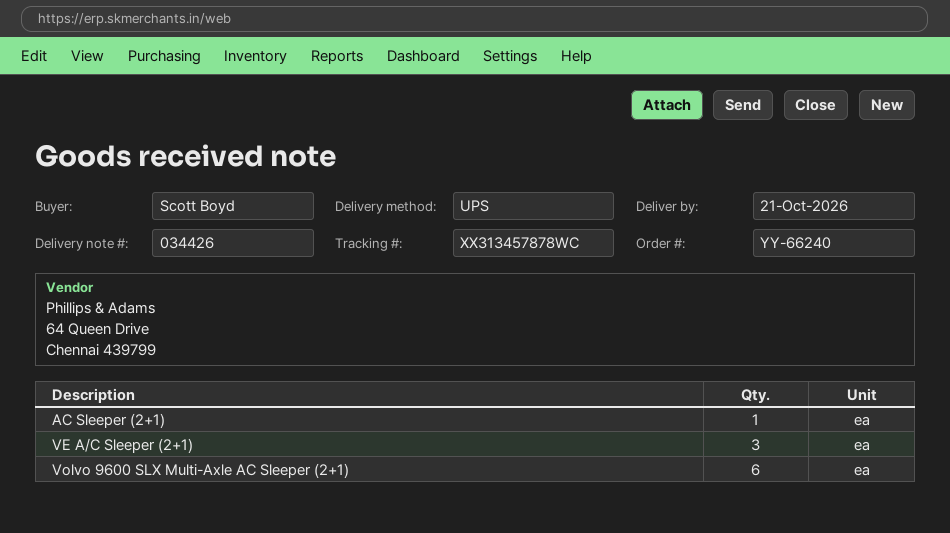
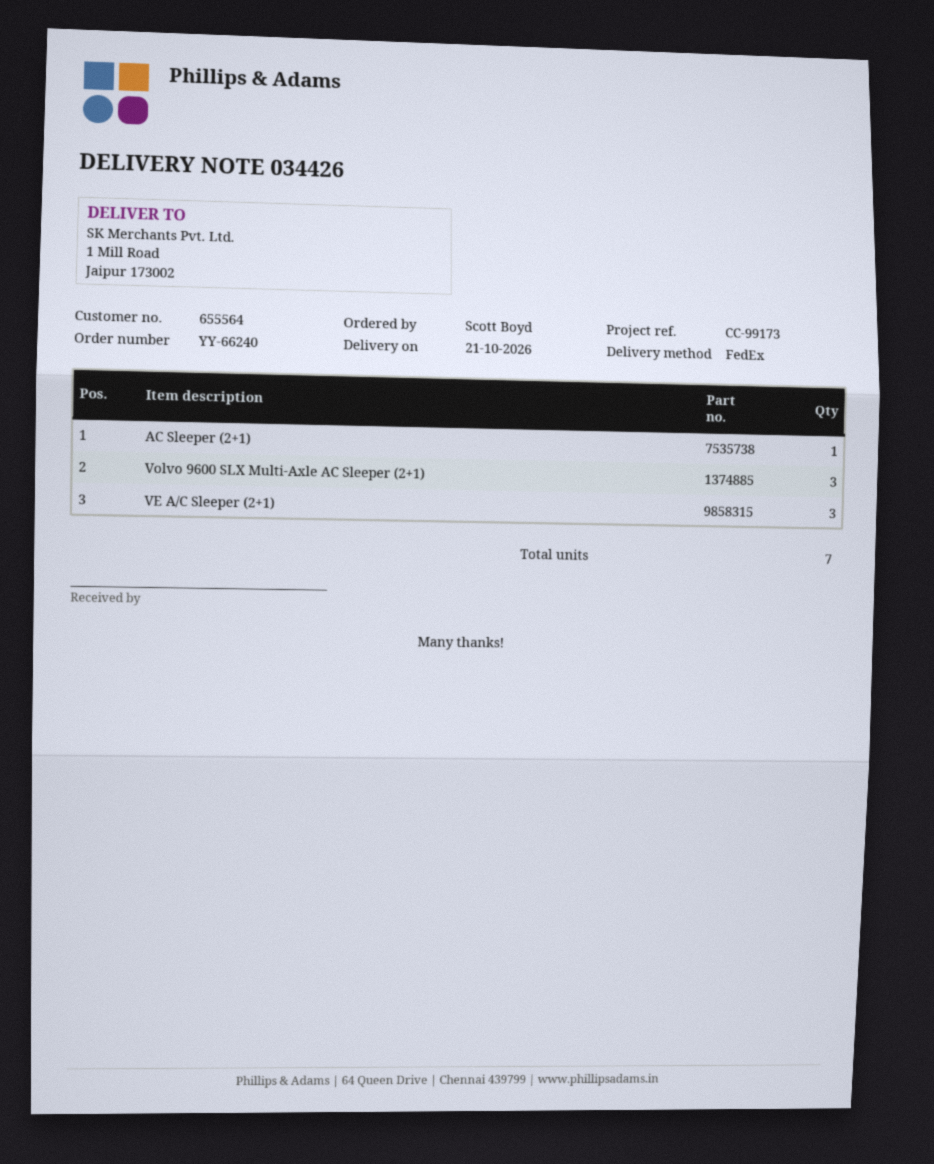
shipping method: UPS -> FedEx
Volvo 9600 SLX Multi-Axle AC Sleeper (2+1): 6 -> 3

